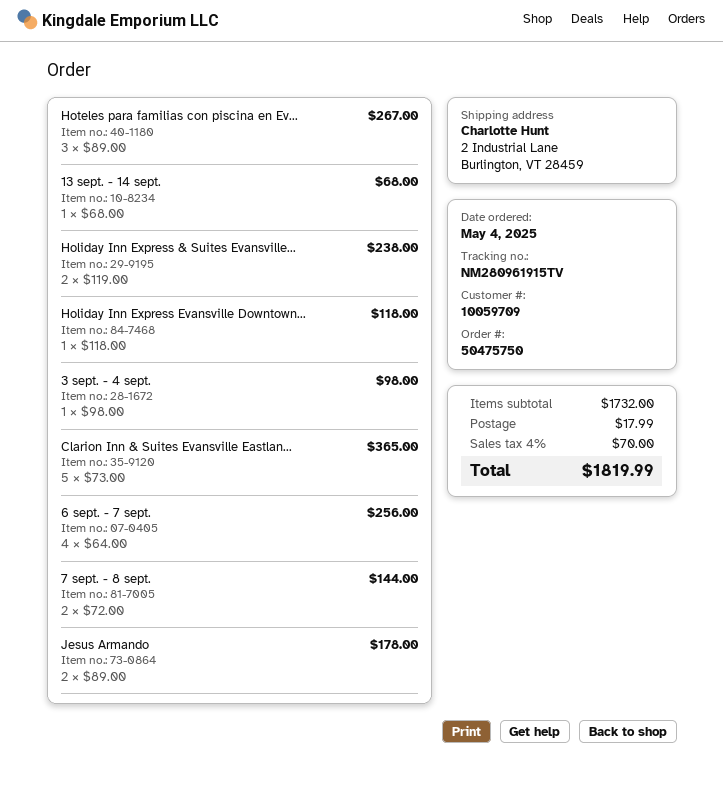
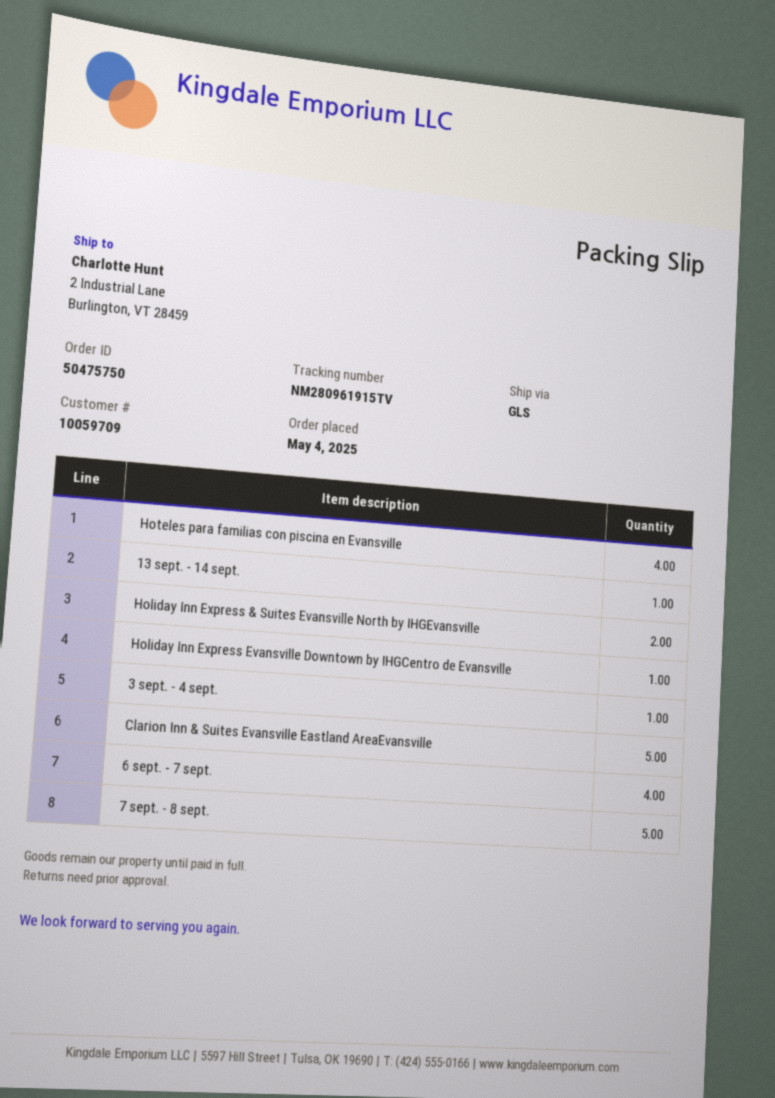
Hoteles para familias con piscina en Ev...: 3 -> 4
7 sept. - 8 sept.: 2 -> 5
Jesus Armando: 2 -> none

